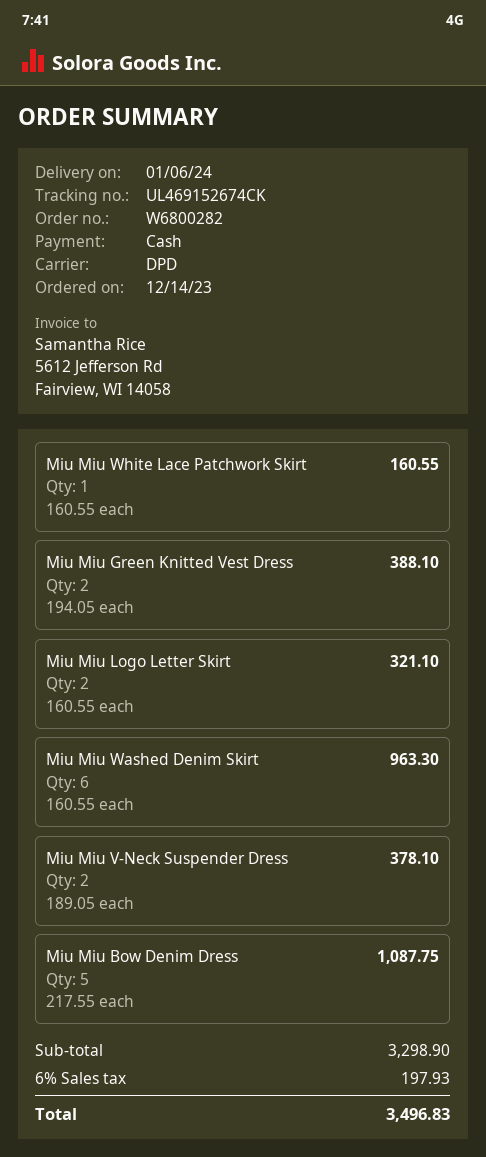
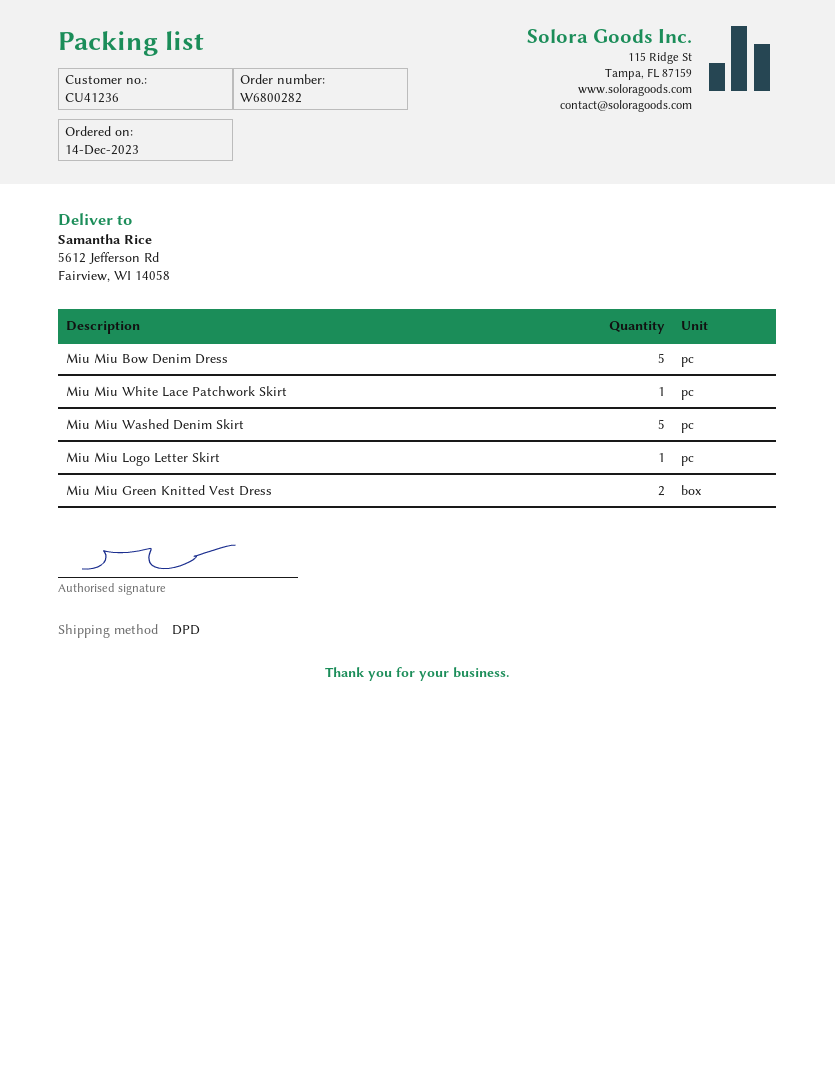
Miu Miu Logo Letter Skirt: 2 -> 1
Miu Miu Washed Denim Skirt: 6 -> 5
Miu Miu V-Neck Suspender Dress: 2 -> none

